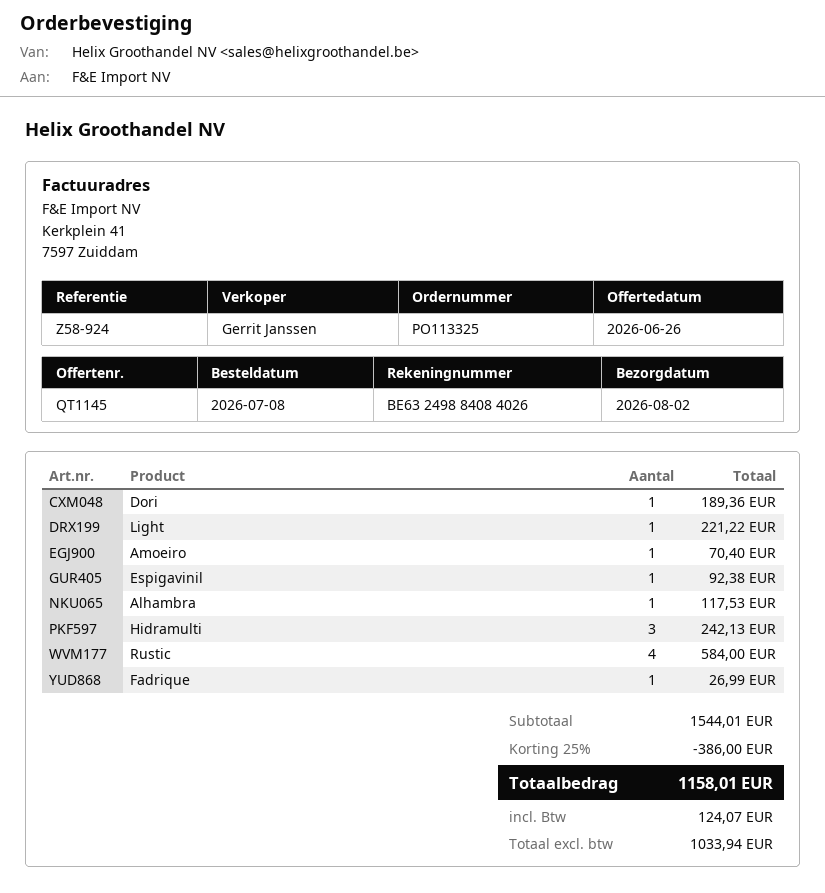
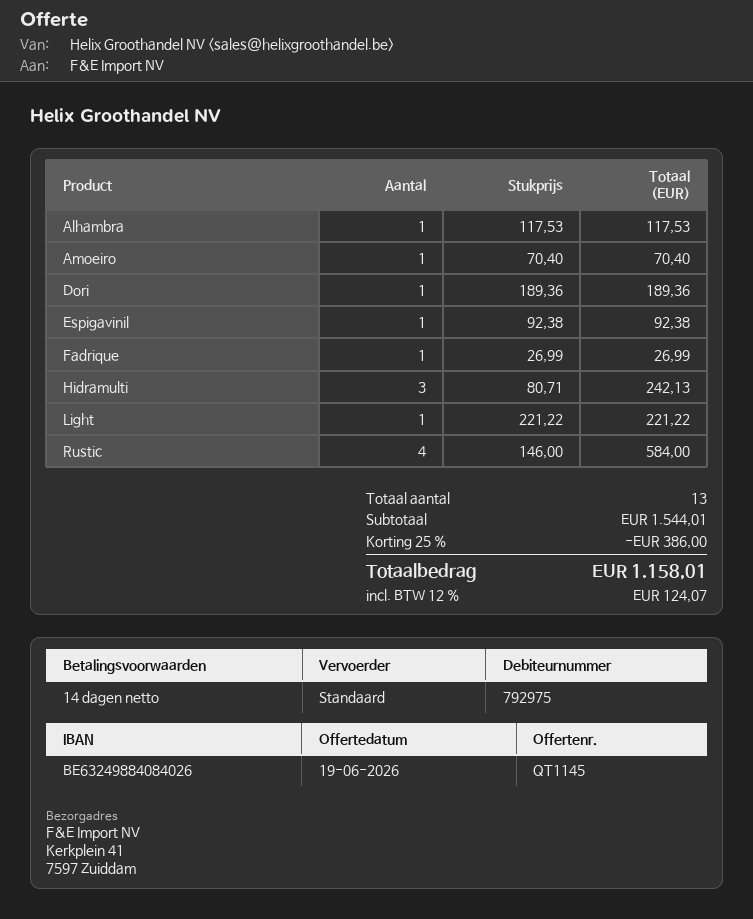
quote date: 2026-06-26 -> 2026-06-19

